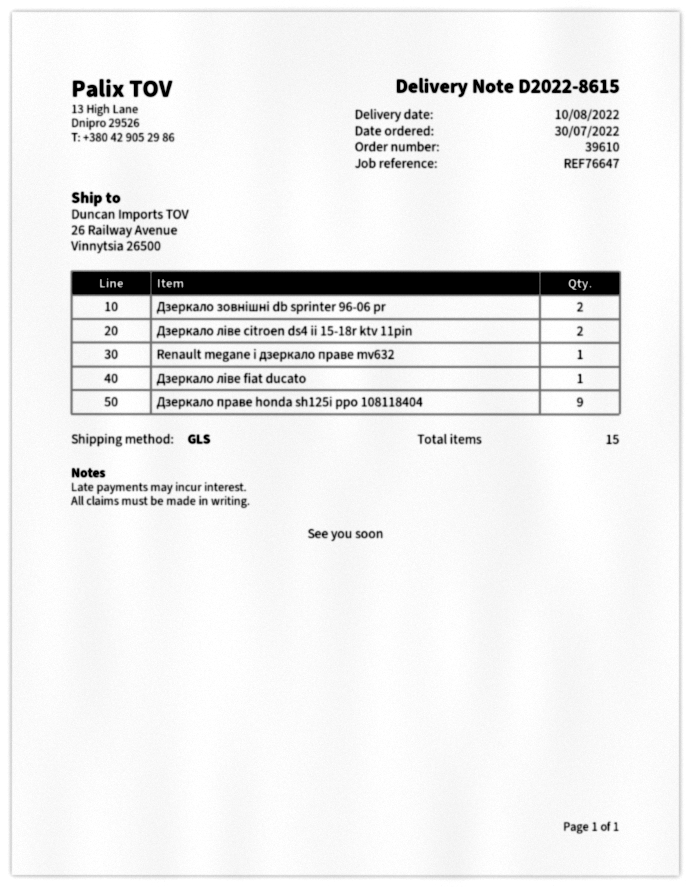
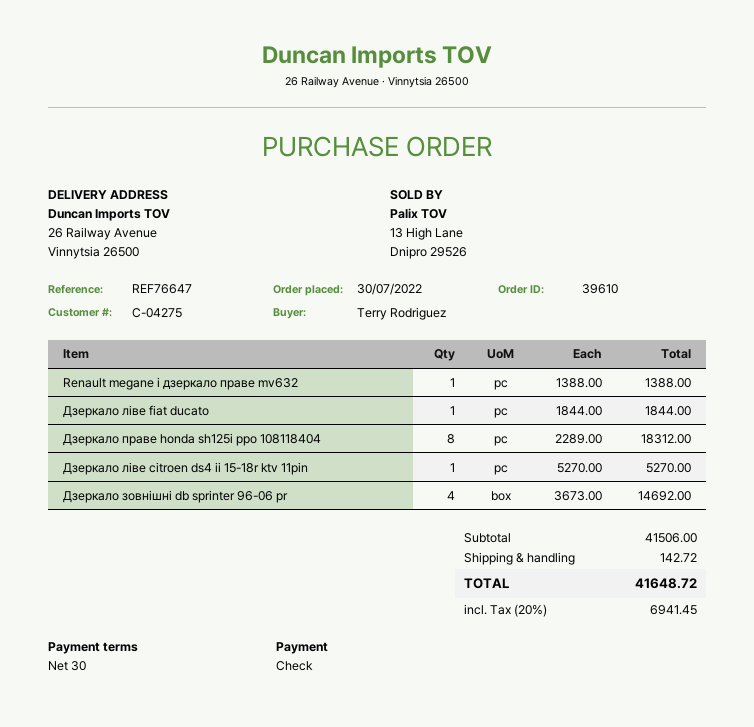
Дзеркало зовнішні db sprinter 96-06 pr: 2 -> 4
Дзеркало ліве citroen ds4 ii 15-18r ktv 11pin: 2 -> 1
Дзеркало праве honda sh125i ppo 108118404: 9 -> 8

